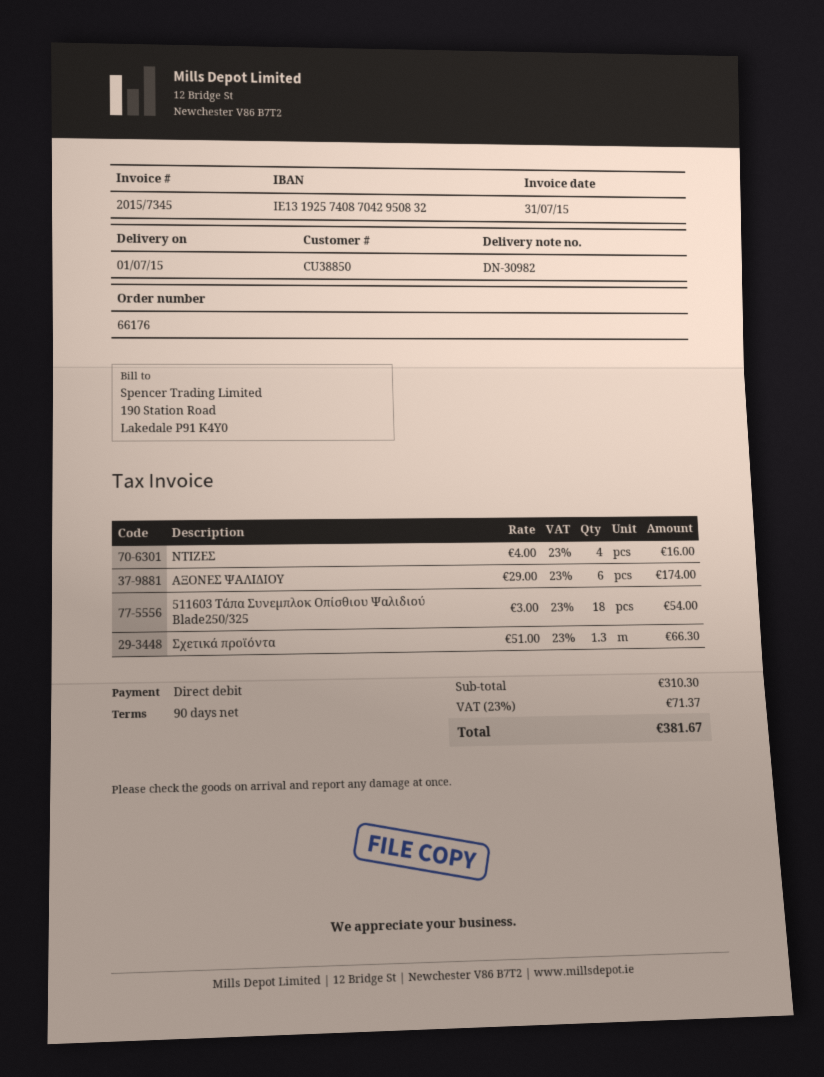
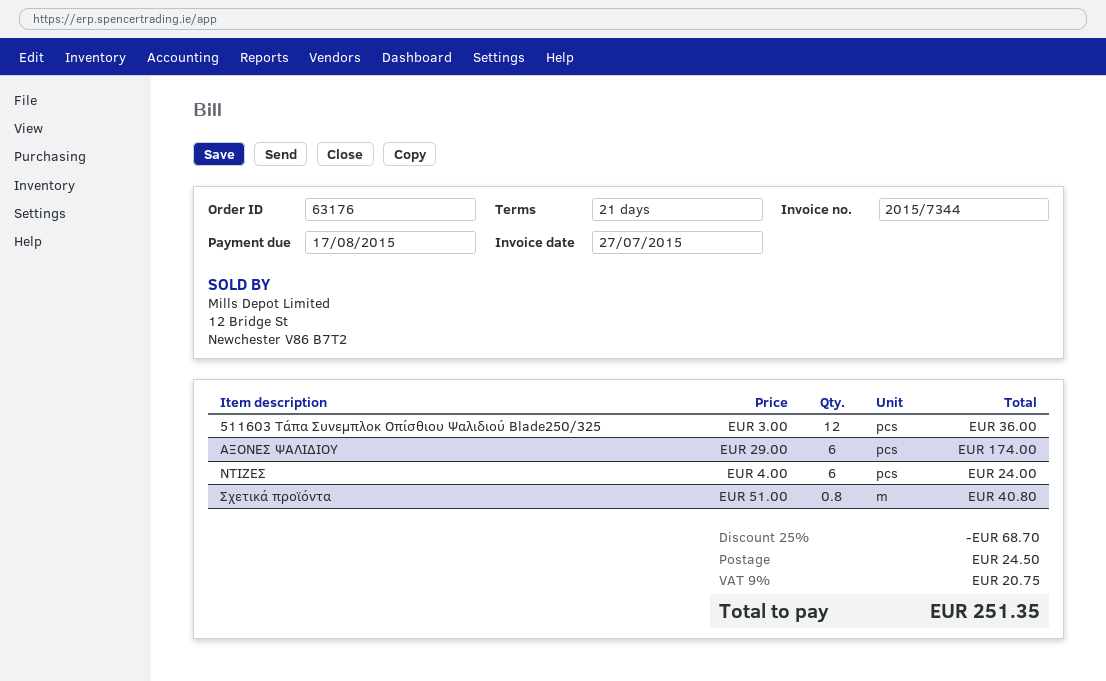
order number: 66176 -> 63176
invoice number: 2015/7345 -> 2015/7344
invoice date: 2015-07-31 -> 2015-07-27
payment terms: 90 days -> 21 days
ΝΤΙΖΕΣ: 4 x 4.00 = 16.00 -> 6 x 4.00 = 24.00
511603 Τάπα Συνεμπλοκ Οπίσθιου Ψαλιδιού Blade250/325: 18 x 3.00 = 54.00 -> 12 x 3.00 = 36.00
Σχετικά προϊόντα: 1.3 x 51.00 = 66.30 -> 0.8 x 51.00 = 40.80
discount: none -> 25% = 68.70
shipping: none -> 24.50
tax: 23% = 71.37 -> 9% = 20.75
total: 381.67 -> 251.35

